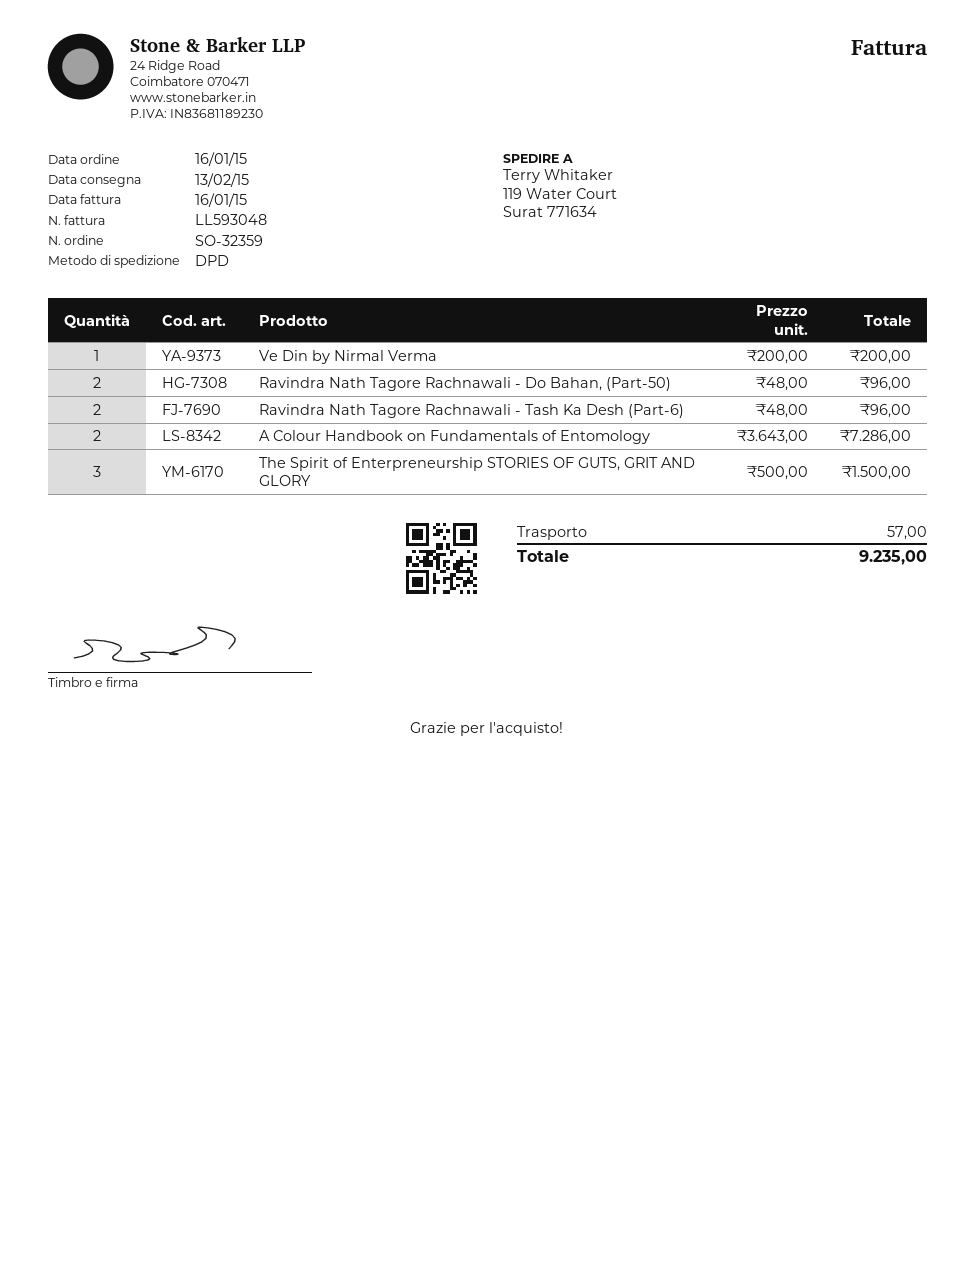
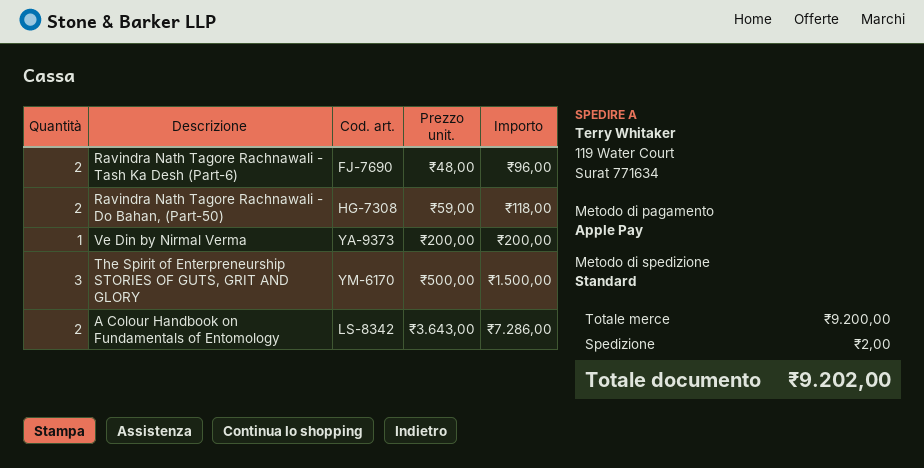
shipping method: DPD -> standard
Ravindra Nath Tagore Rachnawali - Do Bahan, (Part-50): 2 x 48.00 = 96.00 -> 2 x 59.00 = 118.00
shipping: 57.00 -> 2.00
total: 9235.00 -> 9202.00

